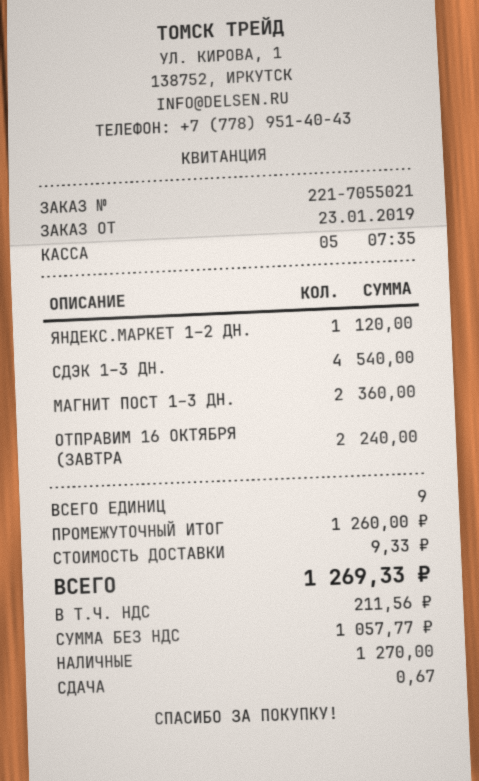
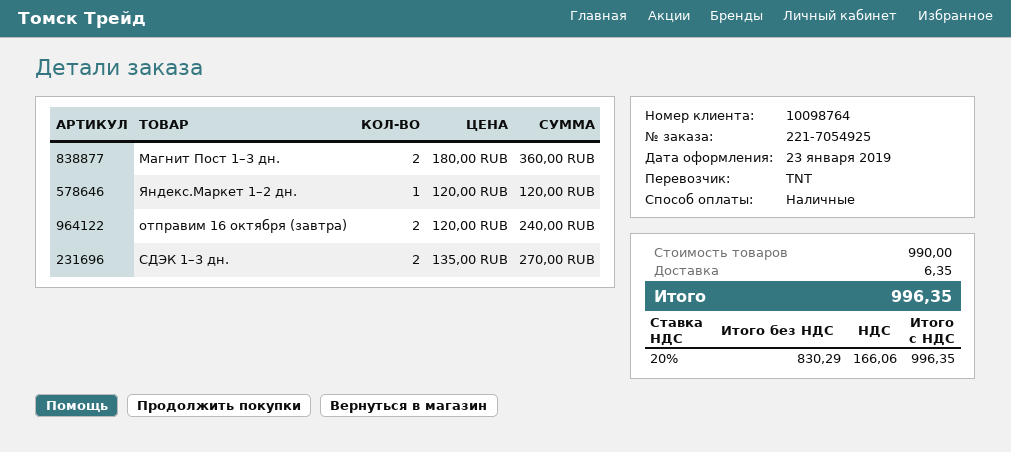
order number: 221-7055021 -> 221-7054925
СДЭК 1–3 ДН.: 4 for 540.00 -> 2 for 270.00
subtotal: 1260.00 -> 990.00
shipping: 9.33 -> 6.35
net: 1057.77 -> 830.29
tax: 211.56 -> 166.06
total: 1269.33 -> 996.35

